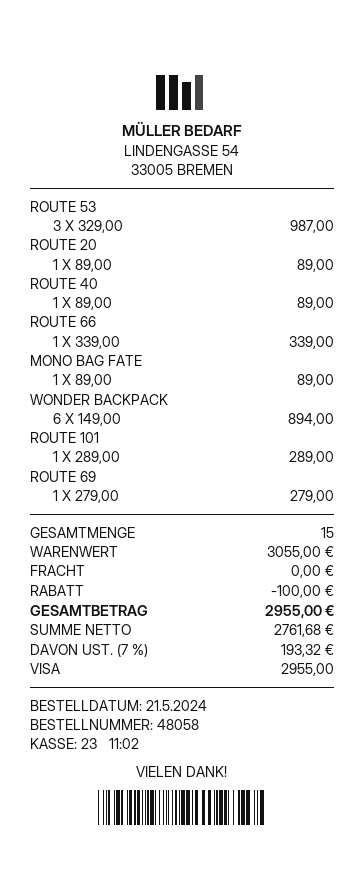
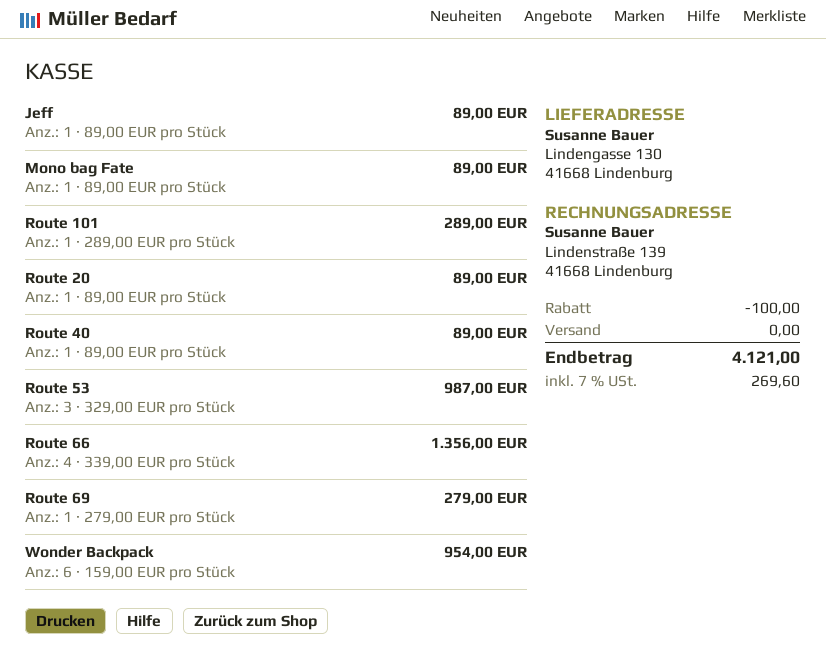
ROUTE 66: 1 x 339.00 = 339.00 -> 4 x 339.00 = 1356.00
WONDER BACKPACK: 6 x 149.00 = 894.00 -> 6 x 159.00 = 954.00
Jeff: none -> 1 x 89.00 = 89.00
tax: 7% = 193.32 -> 7% = 269.60
total: 2955.00 -> 4121.00

